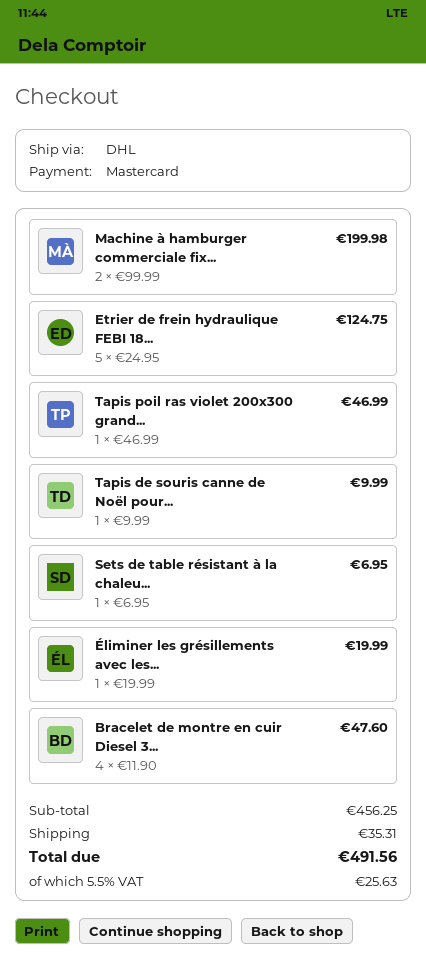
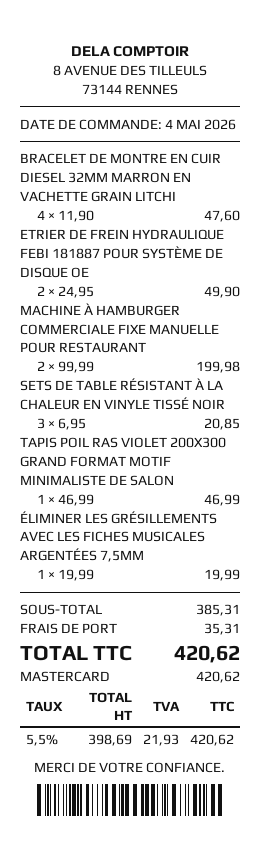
Etrier de frein hydraulique FEBI 18...: 5 x 24.95 = 124.75 -> 2 x 24.95 = 49.90
Tapis de souris canne de Noël pour...: 1 x 9.99 = 9.99 -> none
Sets de table résistant à la chaleu...: 1 x 6.95 = 6.95 -> 3 x 6.95 = 20.85
subtotal: 456.25 -> 385.31
tax: 5.5% = 25.63 -> 5.5% = 21.93
total: 491.56 -> 420.62

